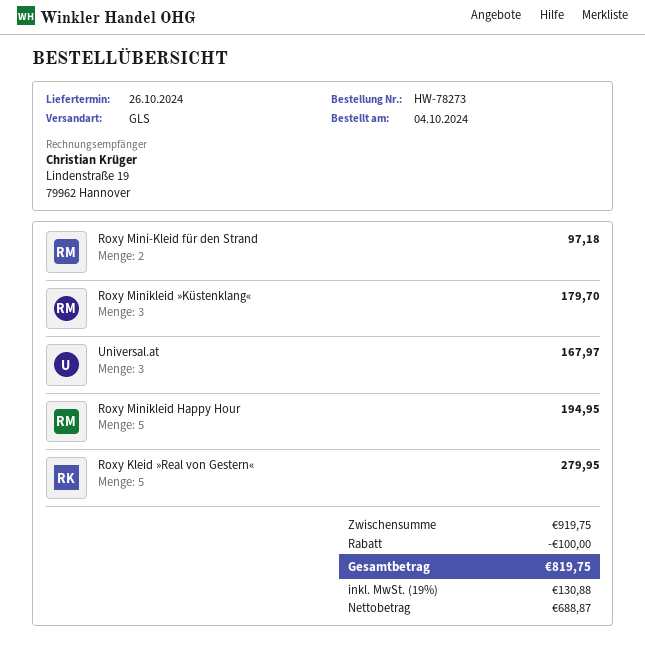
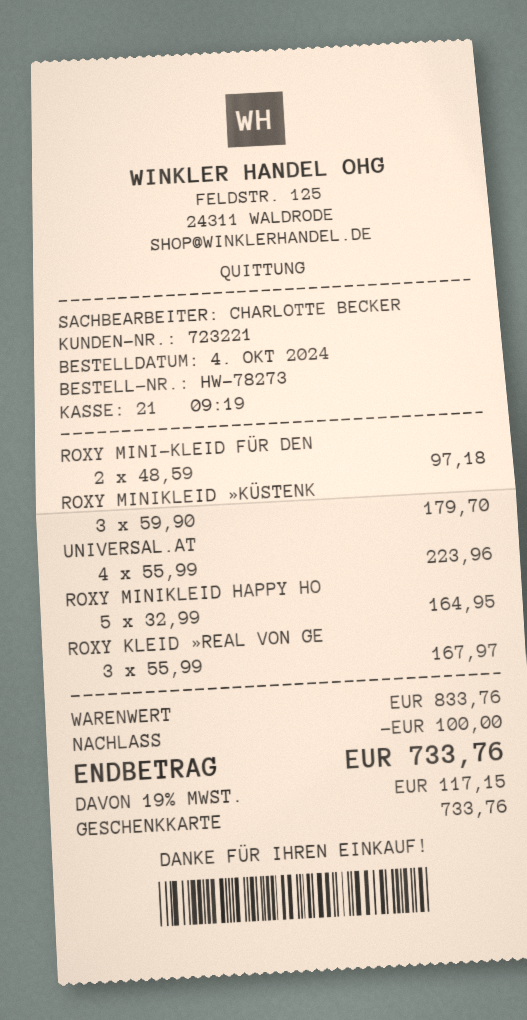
Universal.at: 3 for 167.97 -> 4 for 223.96
Roxy Minikleid Happy Hour: 5 for 194.95 -> 5 for 164.95
Roxy Kleid »Real von Gestern«: 5 for 279.95 -> 3 for 167.97
subtotal: 919.75 -> 833.76
tax: 19% = 130.88 -> 19% = 117.15
total: 819.75 -> 733.76

